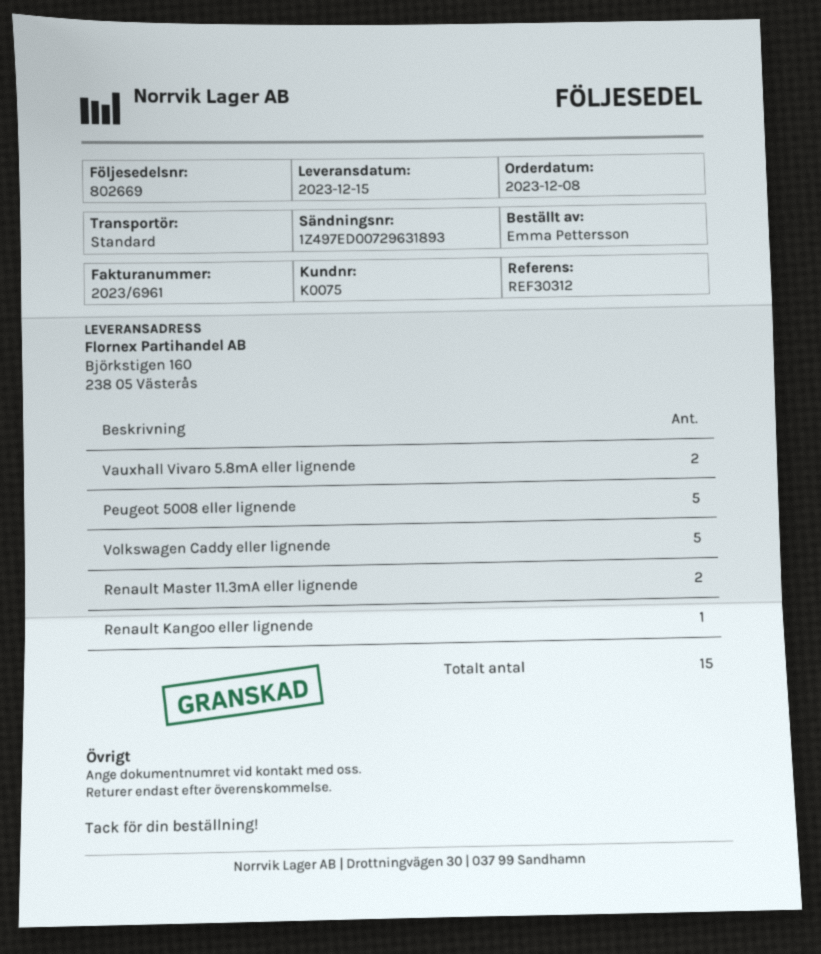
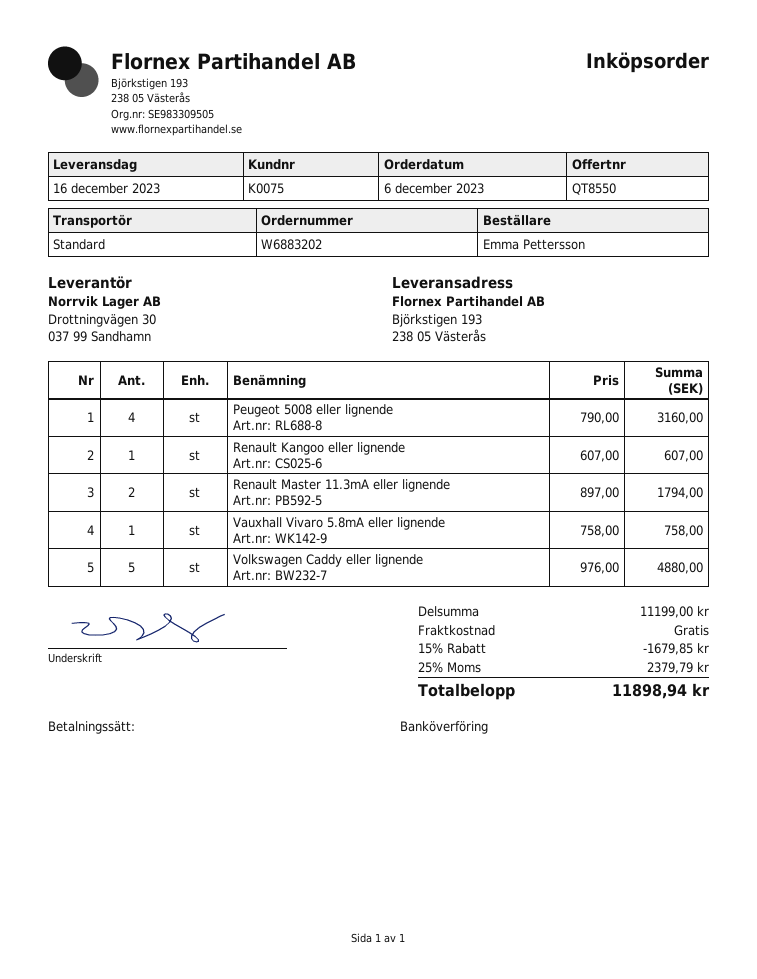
order date: 2023-12-08 -> 2023-12-06
delivery date: 2023-12-15 -> 2023-12-16
ship to: Björkstigen 160, 238 05 Västerås -> Björkstigen 193, 238 05 Västerås
Vauxhall Vivaro 5.8mA eller lignende: 2 -> 1
Peugeot 5008 eller lignende: 5 -> 4

